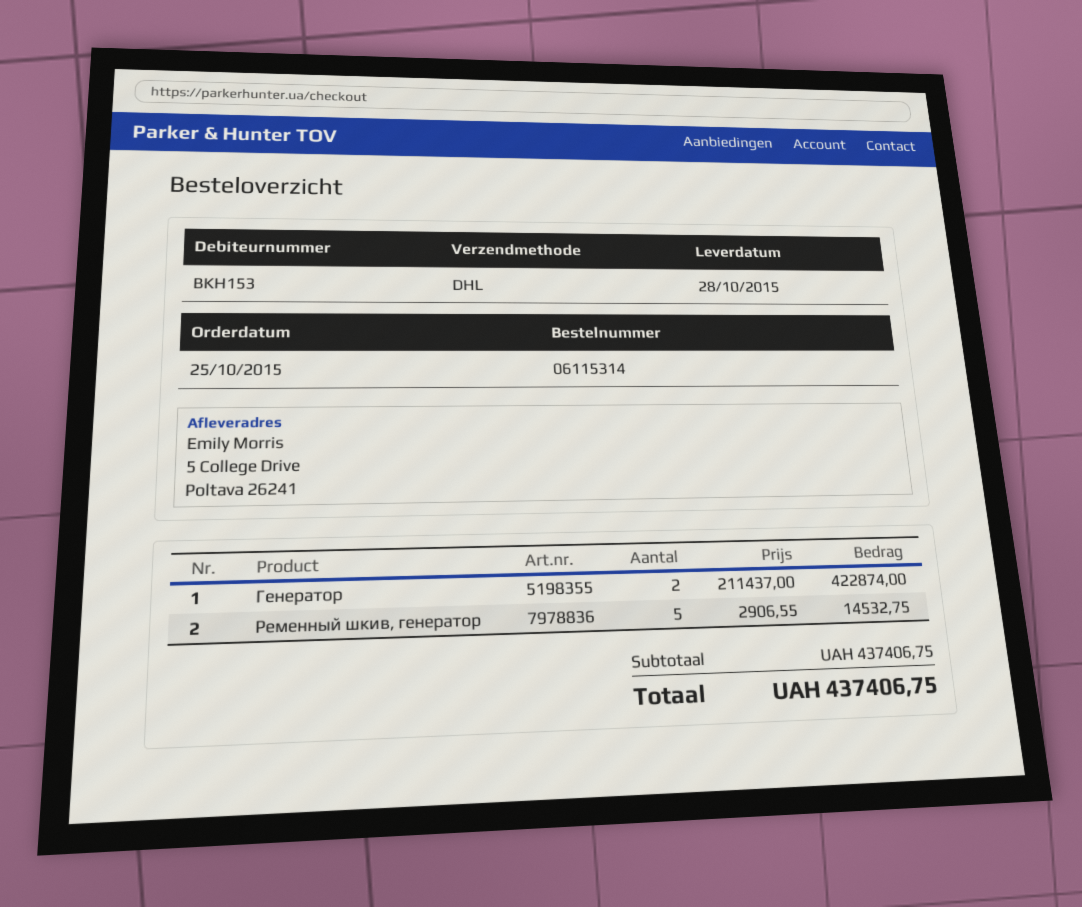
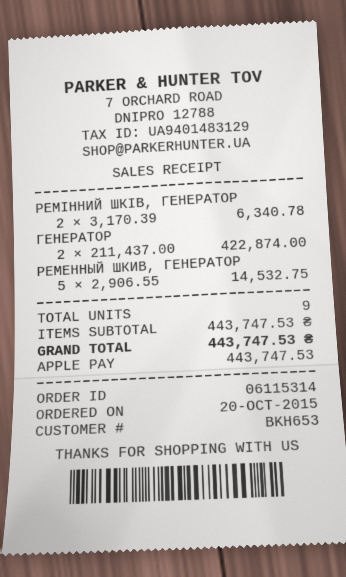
order date: 2015-10-25 -> 2015-10-20
customer number: BKH153 -> BKH653
РЕМІННИЙ ШКІВ, ГЕНЕРАТОР: none -> 2 x 3170.39 = 6340.78
subtotal: 437406.75 -> 443747.53
total: 437406.75 -> 443747.53

